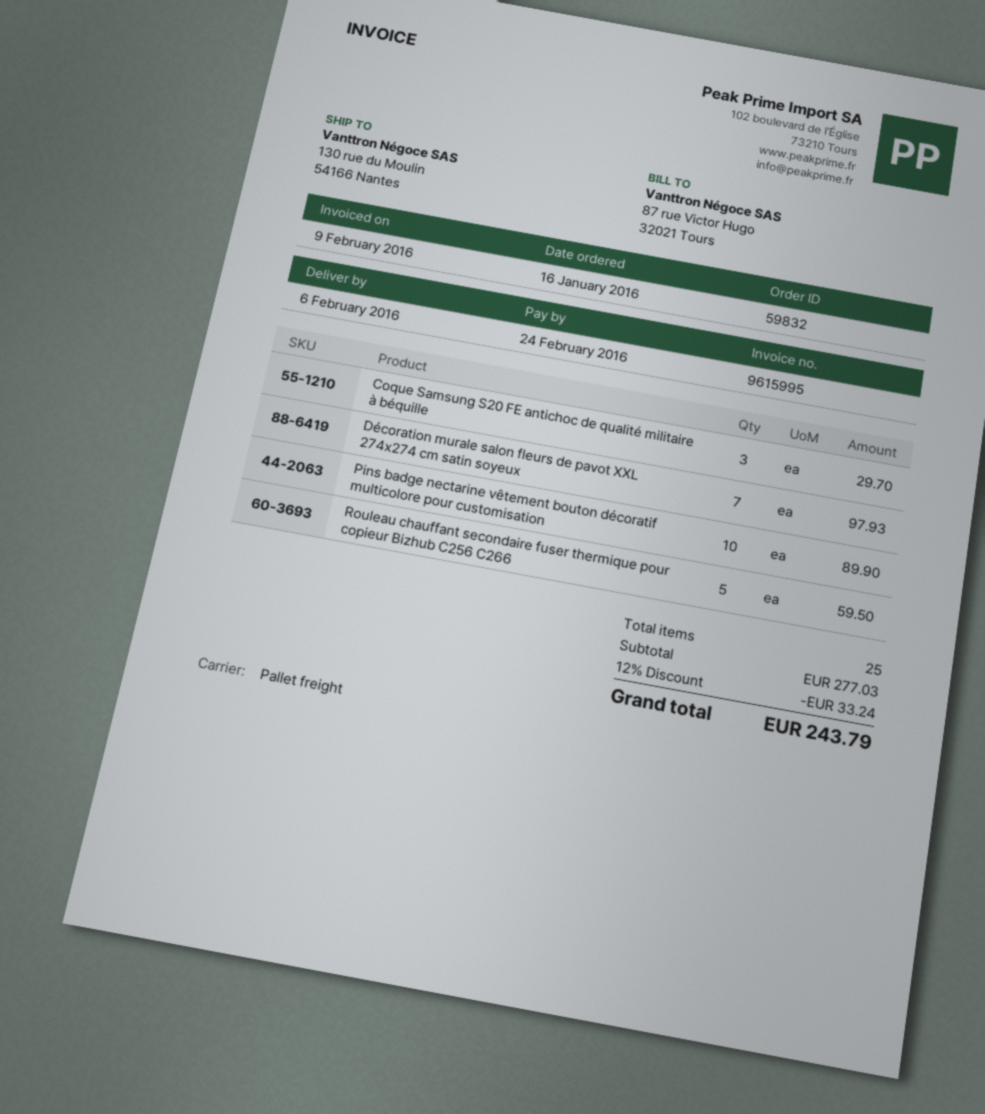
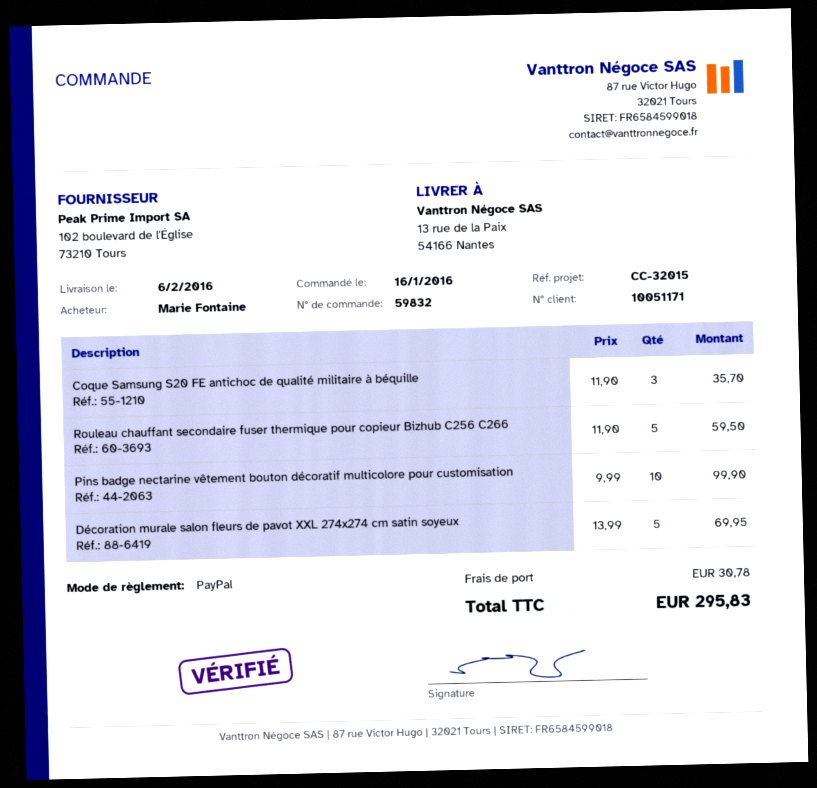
ship to: 130 rue du Moulin, 54166 Nantes -> 13 rue de la Paix, 54166 Nantes
Coque Samsung S20 FE antichoc de qualité militaire à béquille: 3 for 29.70 -> 3 for 35.70
Décoration murale salon fleurs de pavot XXL 274x274 cm satin soyeux: 7 for 97.93 -> 5 for 69.95
Pins badge nectarine vêtement bouton décoratif multicolore pour customisation: 10 for 89.90 -> 10 for 99.90
discount: 12% = 33.24 -> none
shipping: none -> 30.78
total: 243.79 -> 295.83

